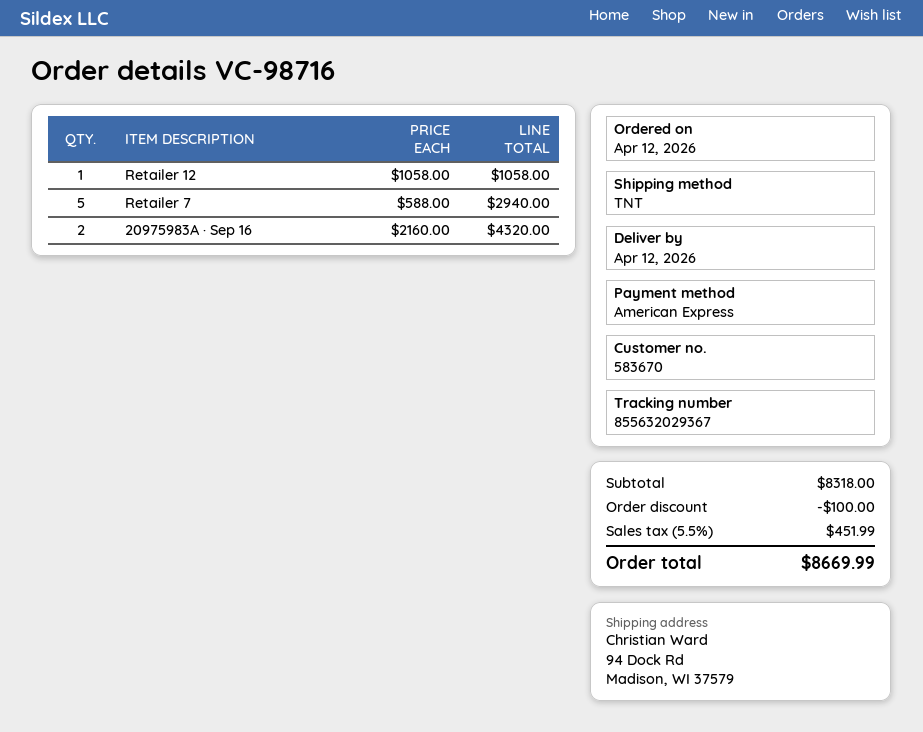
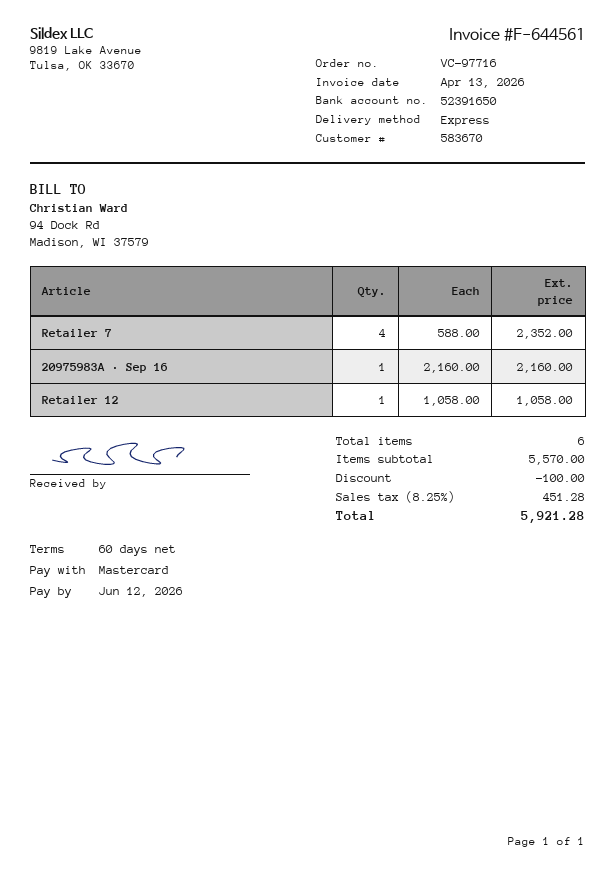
order number: VC-98716 -> VC-97716
payment method: American Express -> Mastercard
shipping method: TNT -> express
Retailer 7: 5 x 588.00 = 2940.00 -> 4 x 588.00 = 2352.00
20975983A · Sep 16: 2 x 2160.00 = 4320.00 -> 1 x 2160.00 = 2160.00
subtotal: 8318.00 -> 5570.00
tax: 5.5% = 451.99 -> 8.25% = 451.28
total: 8669.99 -> 5921.28

